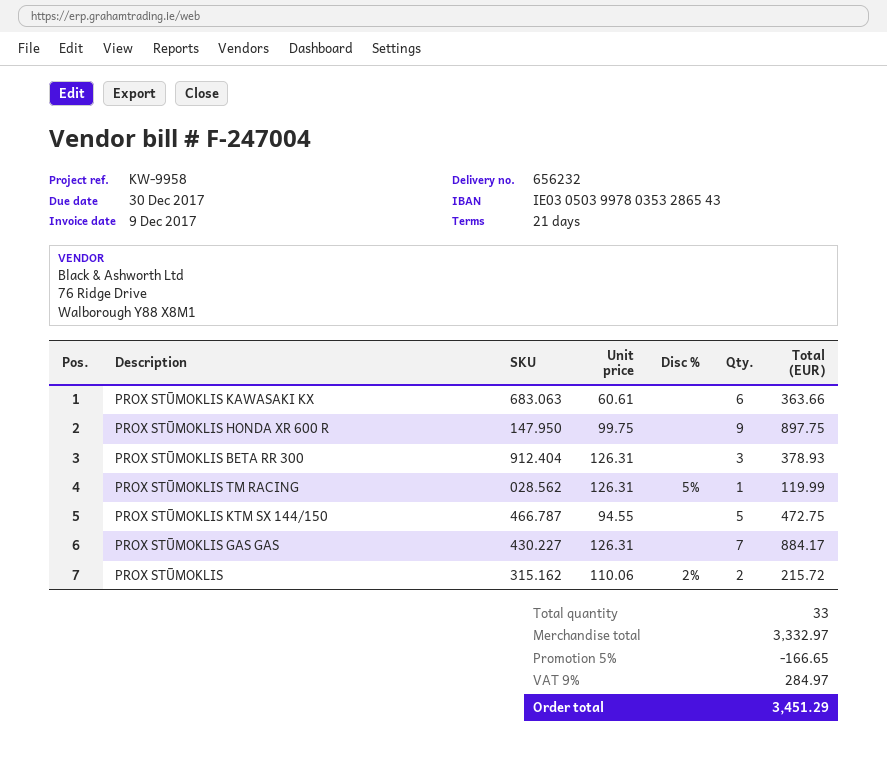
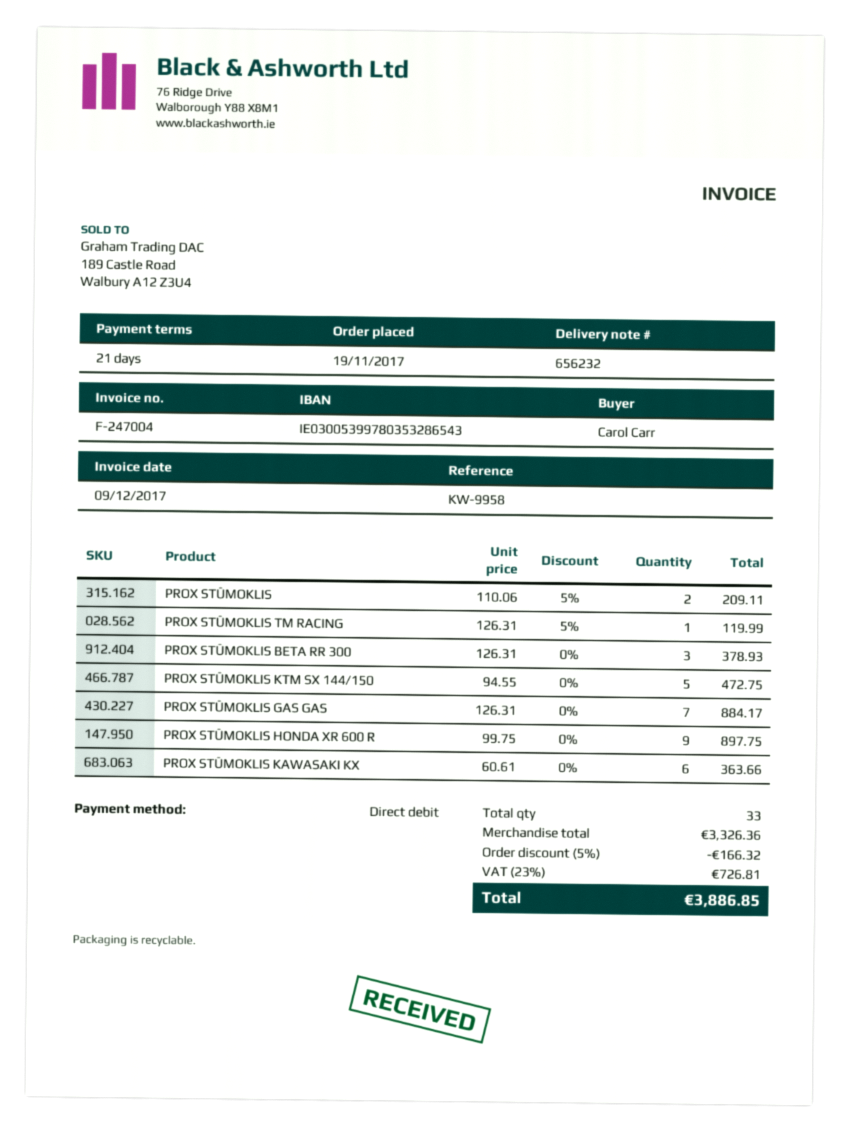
bank account: IE03050399780353286543 -> IE03005399780353286543
PROX STŪMOKLIS: 2 x 110.06 - 2% = 215.72 -> 2 x 110.06 - 5% = 209.11
subtotal: 3332.97 -> 3326.36
discount: 5% = 166.65 -> 5% = 166.32
tax: 9% = 284.97 -> 23% = 726.81
total: 3451.29 -> 3886.85

